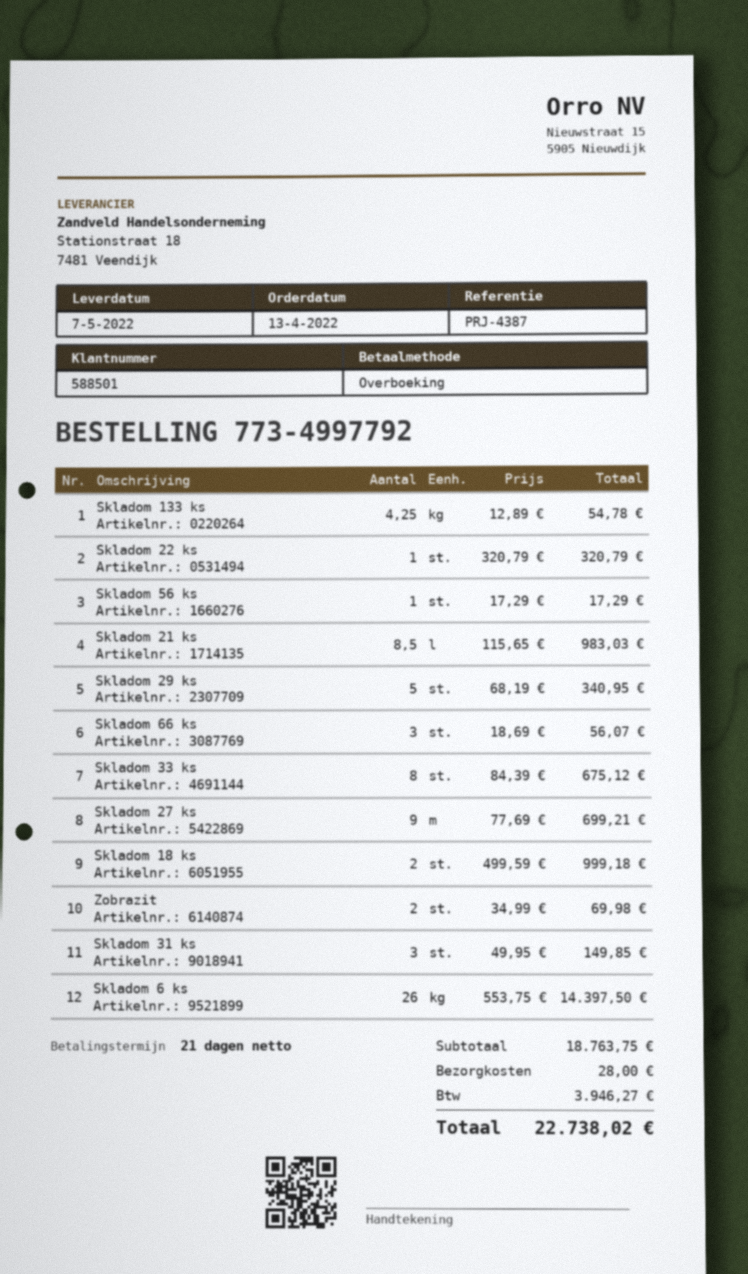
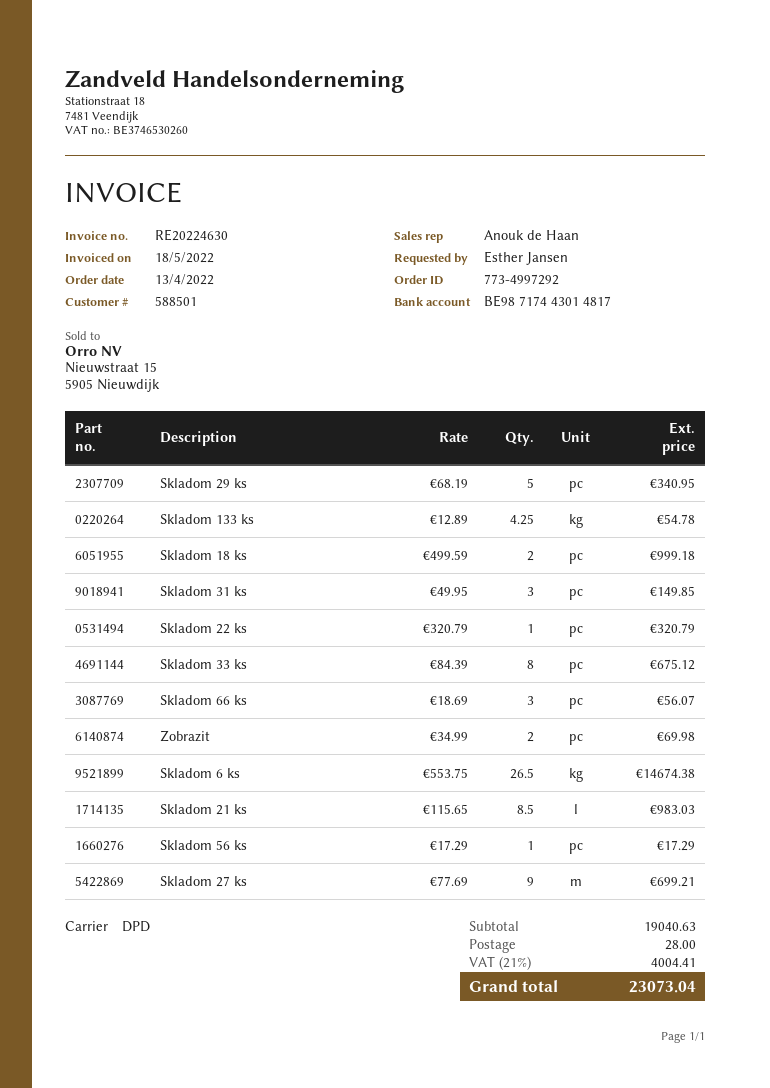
order number: 773-4997792 -> 773-4997292
Skladom 6 ks: 26 x 553.75 = 14397.50 -> 26.5 x 553.75 = 14674.38
subtotal: 18763.75 -> 19040.63
tax: 3946.27 -> 4004.41
total: 22738.02 -> 23073.04

